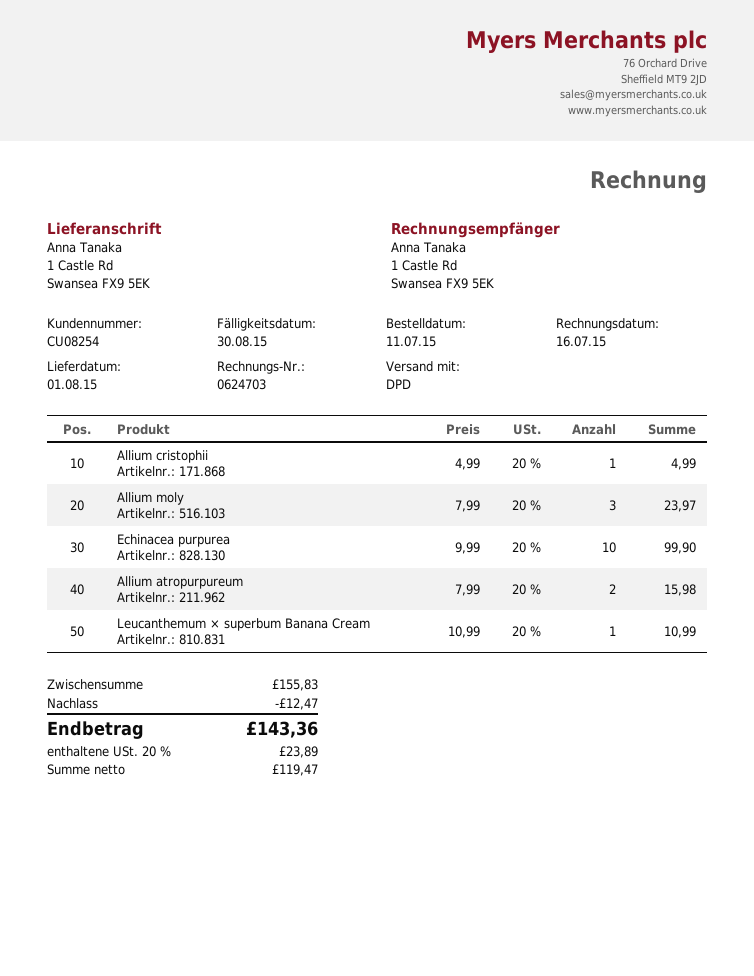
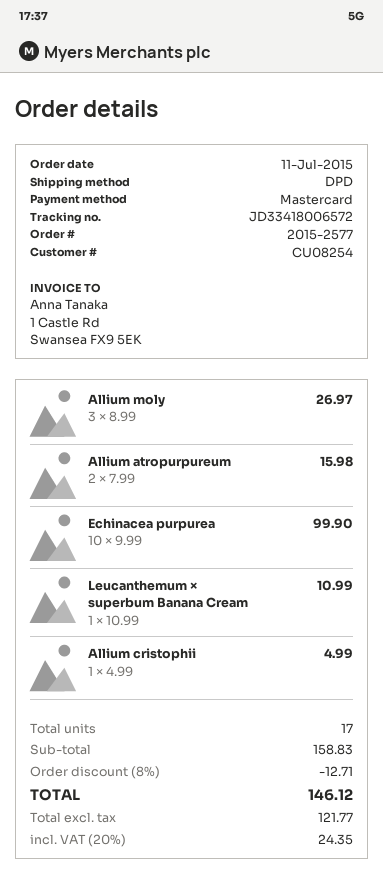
Allium moly: 3 x 7.99 = 23.97 -> 3 x 8.99 = 26.97
subtotal: 155.83 -> 158.83
discount: 12.47 -> 12.71
net: 119.47 -> 121.77
tax: 20% = 23.89 -> 20% = 24.35
total: 143.36 -> 146.12

